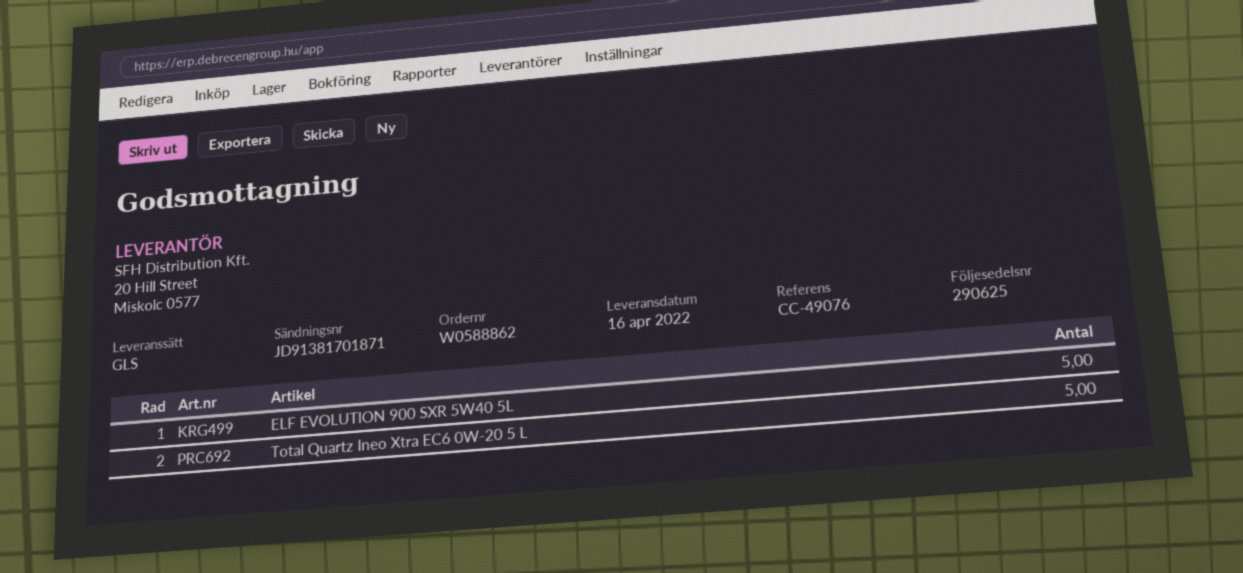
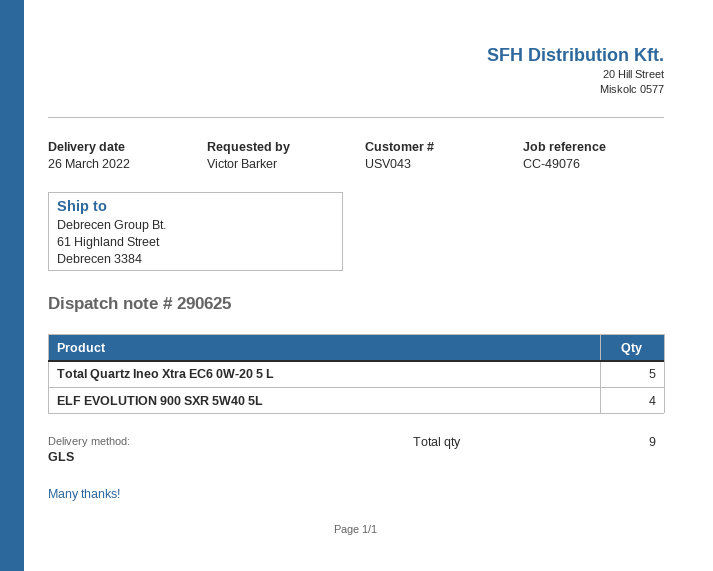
delivery date: 2022-04-16 -> 2022-03-26
ELF EVOLUTION 900 SXR 5W40 5L: 5 -> 4

